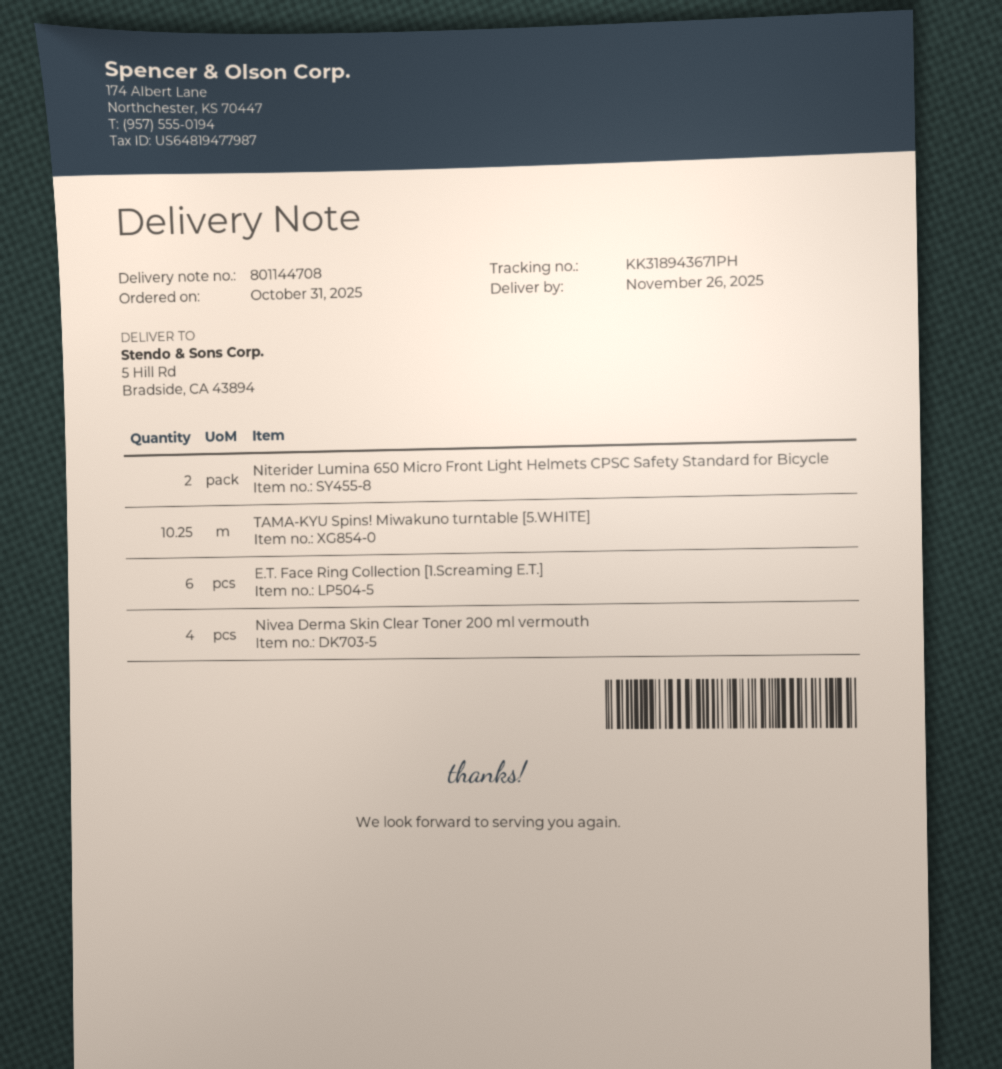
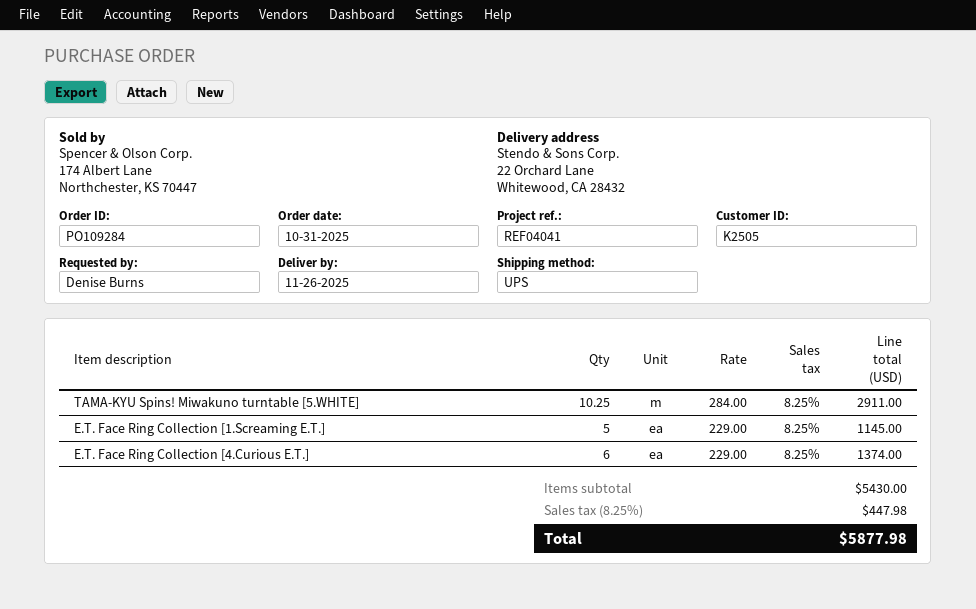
ship to: 5 Hill Rd, Bradside, CA 43894 -> 22 Orchard Lane, Whitewood, CA 28432
Niterider Lumina 650 Micro Front Light Helmets CPSC Safety Standard for Bicycle: 2 -> none
E.T. Face Ring Collection [1.Screaming E.T.]: 6 -> 5
Nivea Derma Skin Clear Toner 200 ml vermouth: 4 -> none
E.T. Face Ring Collection [4.Curious E.T.]: none -> 6

